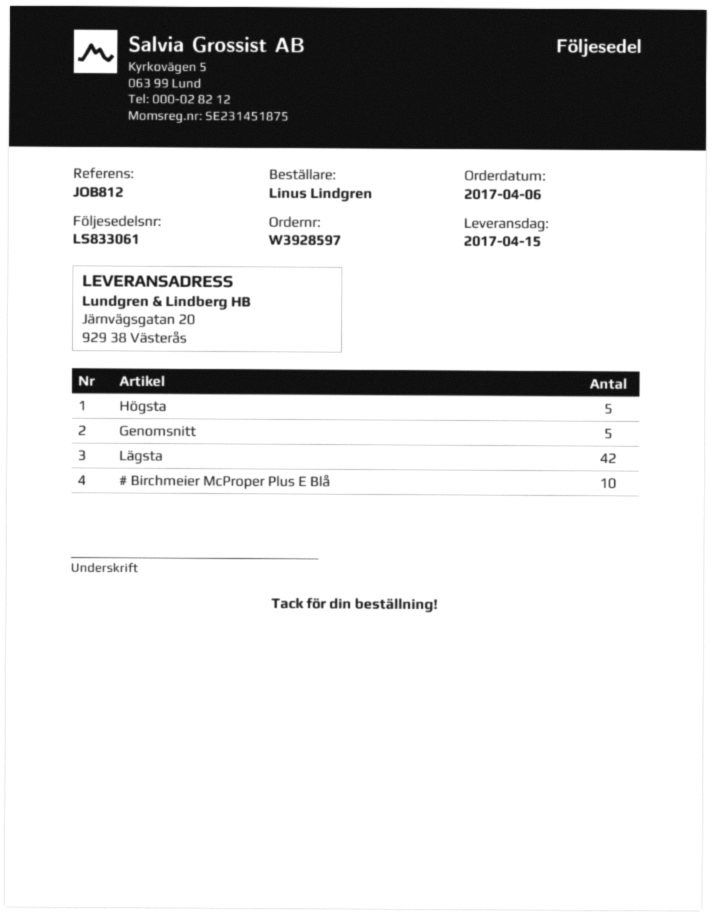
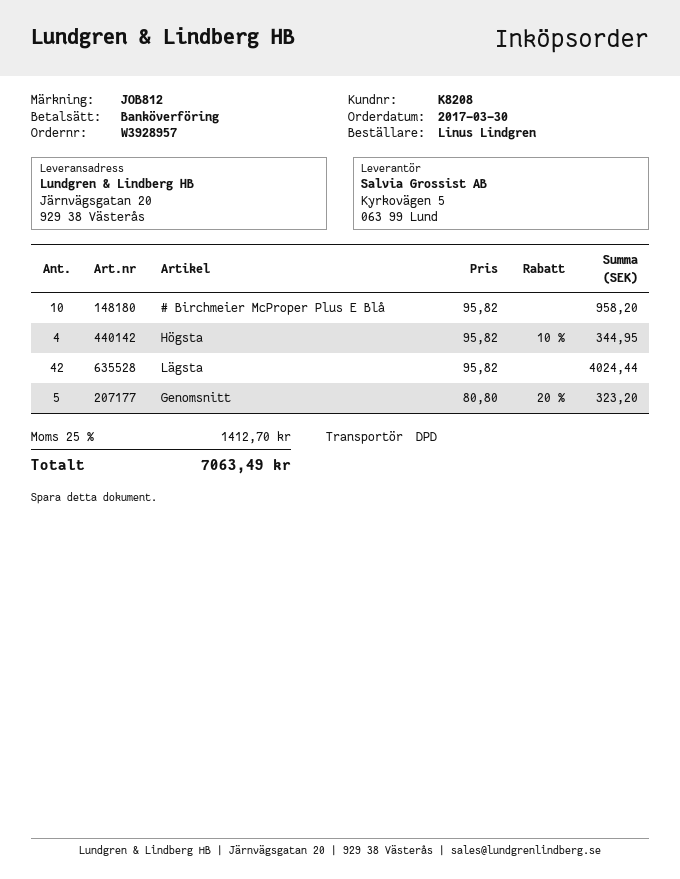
order number: W3928597 -> W3928957
order date: 2017-04-06 -> 2017-03-30
Högsta: 5 -> 4

